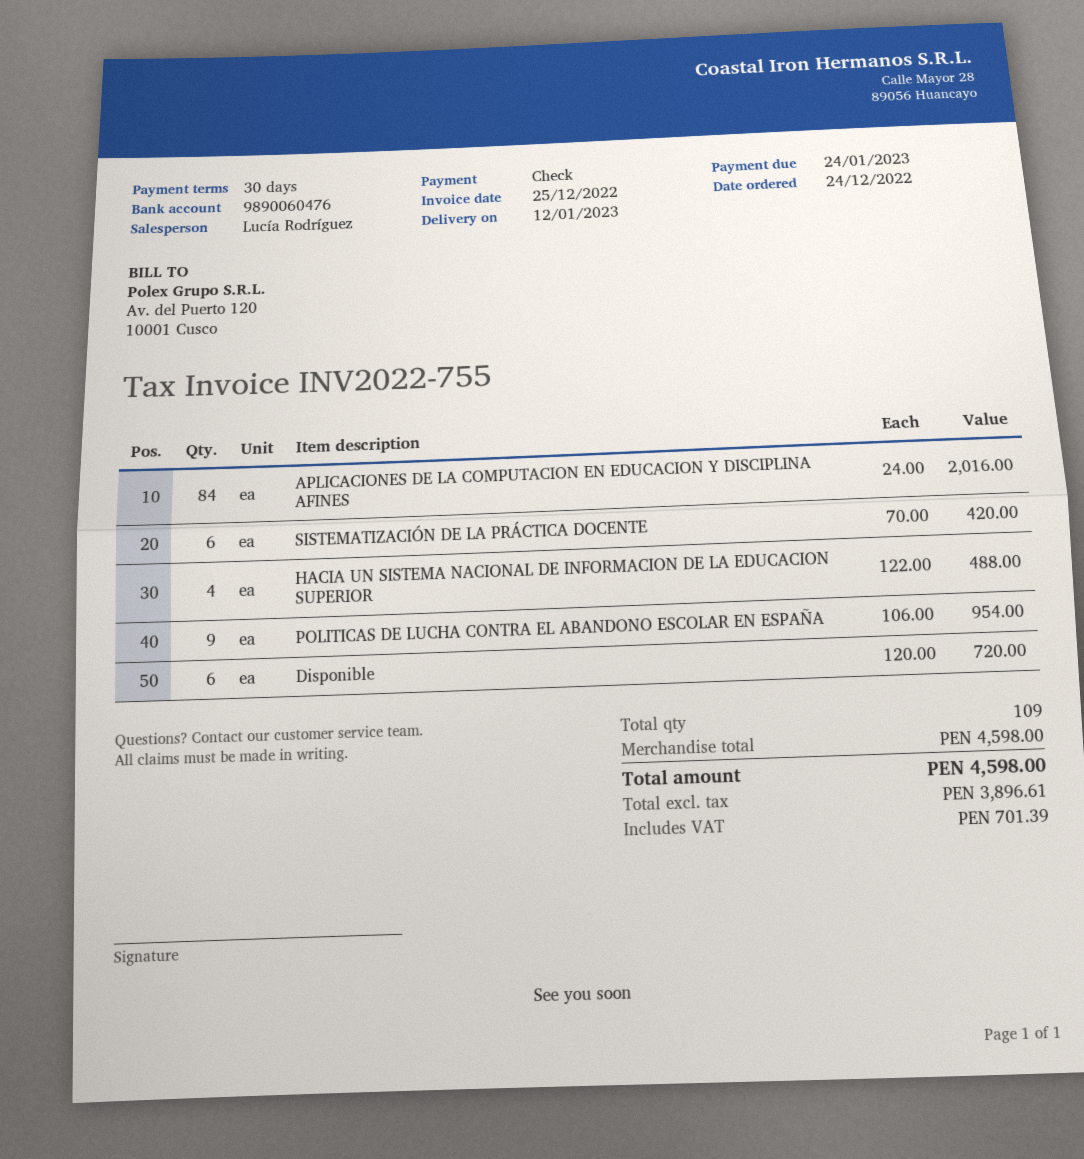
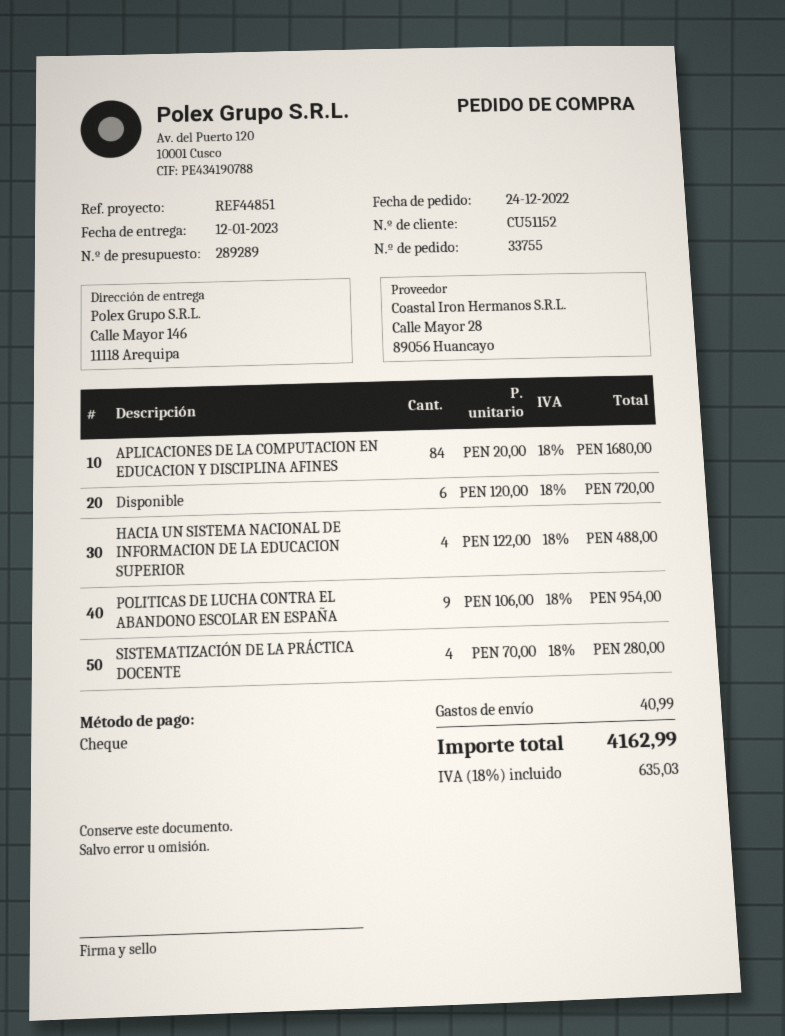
APLICACIONES DE LA COMPUTACION EN EDUCACION Y DISCIPLINA AFINES: 84 x 24.00 = 2016.00 -> 84 x 20.00 = 1680.00
SISTEMATIZACIÓN DE LA PRÁCTICA DOCENTE: 6 x 70.00 = 420.00 -> 4 x 70.00 = 280.00
shipping: none -> 40.99
tax: 701.39 -> 635.03
total: 4598.00 -> 4162.99

